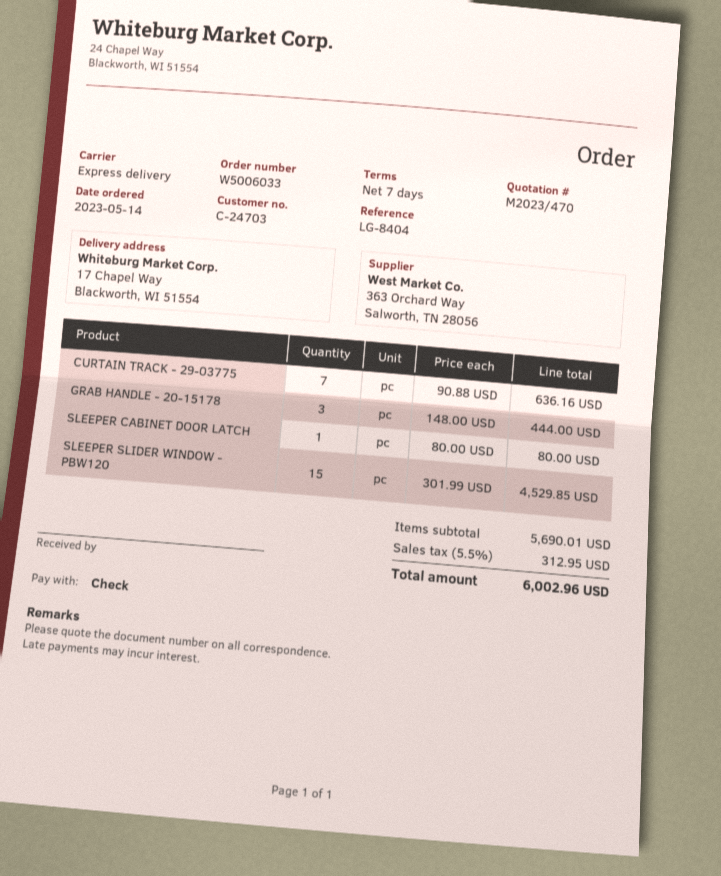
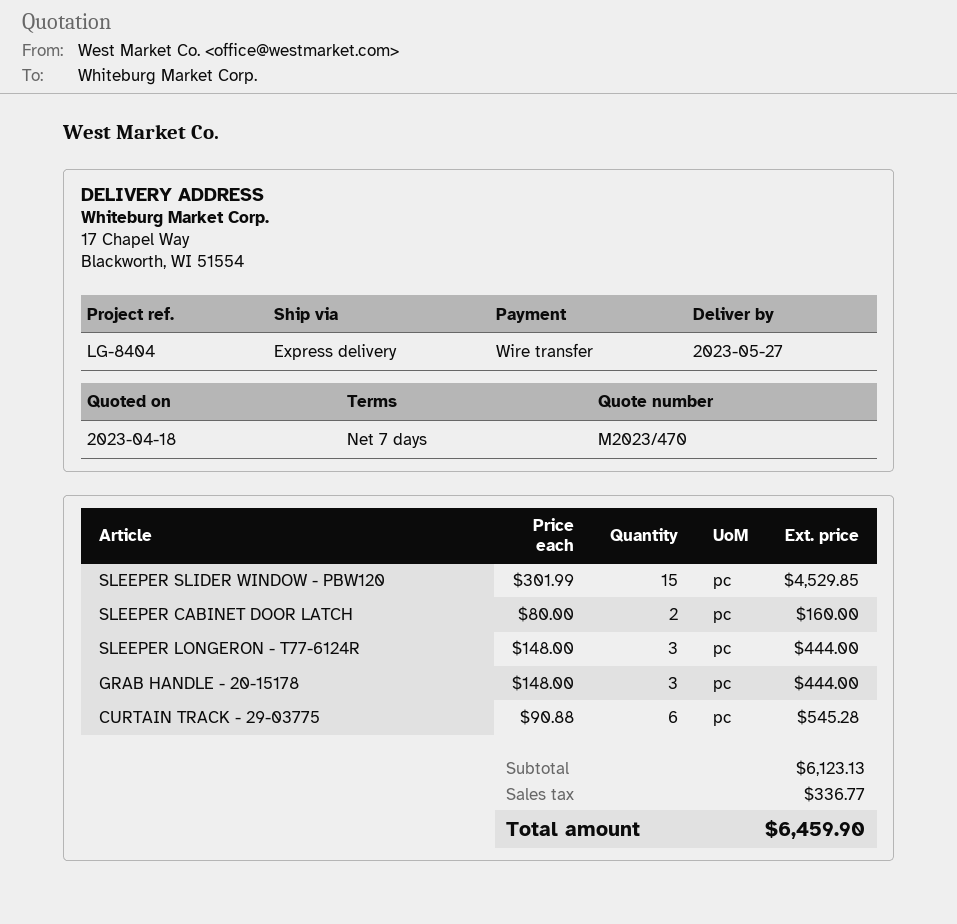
payment method: cheque -> bank transfer
CURTAIN TRACK - 29-03775: 7 x 90.88 = 636.16 -> 6 x 90.88 = 545.28
SLEEPER CABINET DOOR LATCH: 1 x 80.00 = 80.00 -> 2 x 80.00 = 160.00
SLEEPER LONGERON - T77-6124R: none -> 3 x 148.00 = 444.00
subtotal: 5690.01 -> 6123.13
tax: 312.95 -> 336.77
total: 6002.96 -> 6459.90

